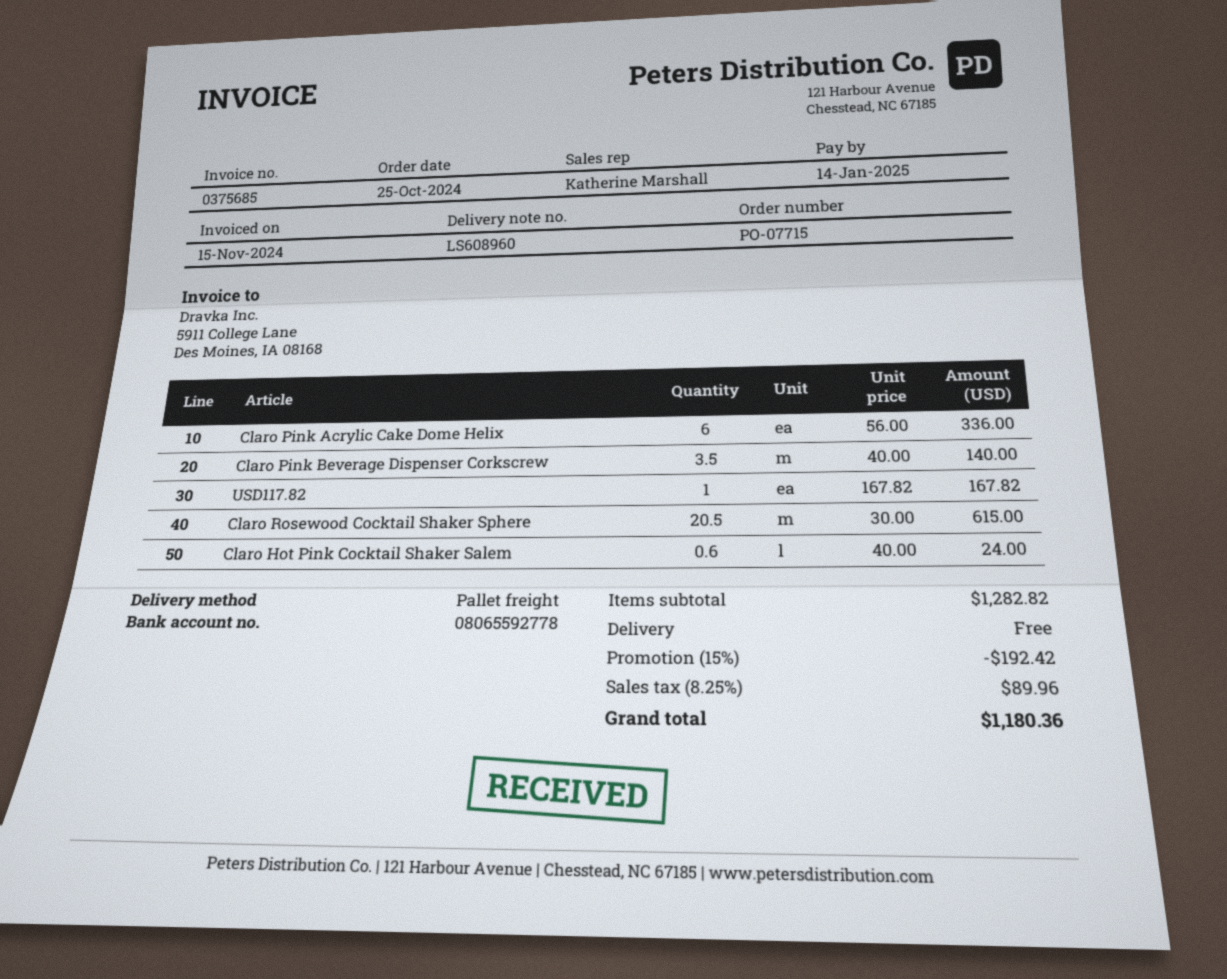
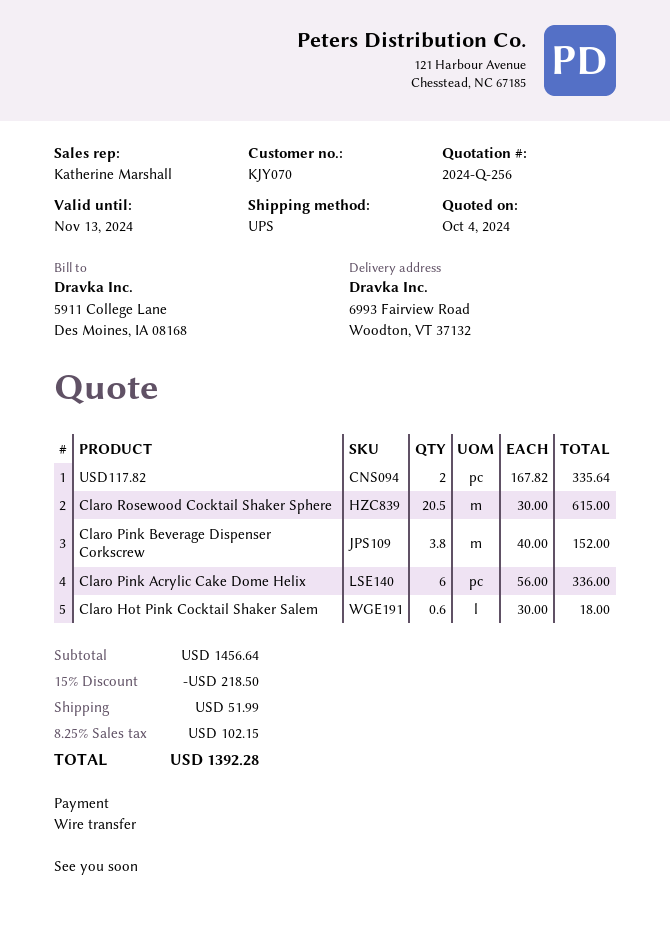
shipping method: pallet freight -> UPS
Claro Pink Beverage Dispenser Corkscrew: 3.5 x 40.00 = 140.00 -> 3.8 x 40.00 = 152.00
USD117.82: 1 x 167.82 = 167.82 -> 2 x 167.82 = 335.64
Claro Hot Pink Cocktail Shaker Salem: 0.6 x 40.00 = 24.00 -> 0.6 x 30.00 = 18.00
subtotal: 1282.82 -> 1456.64
discount: 15% = 192.42 -> 15% = 218.50
shipping: 0.00 -> 51.99
tax: 8.25% = 89.96 -> 8.25% = 102.15
total: 1180.36 -> 1392.28

